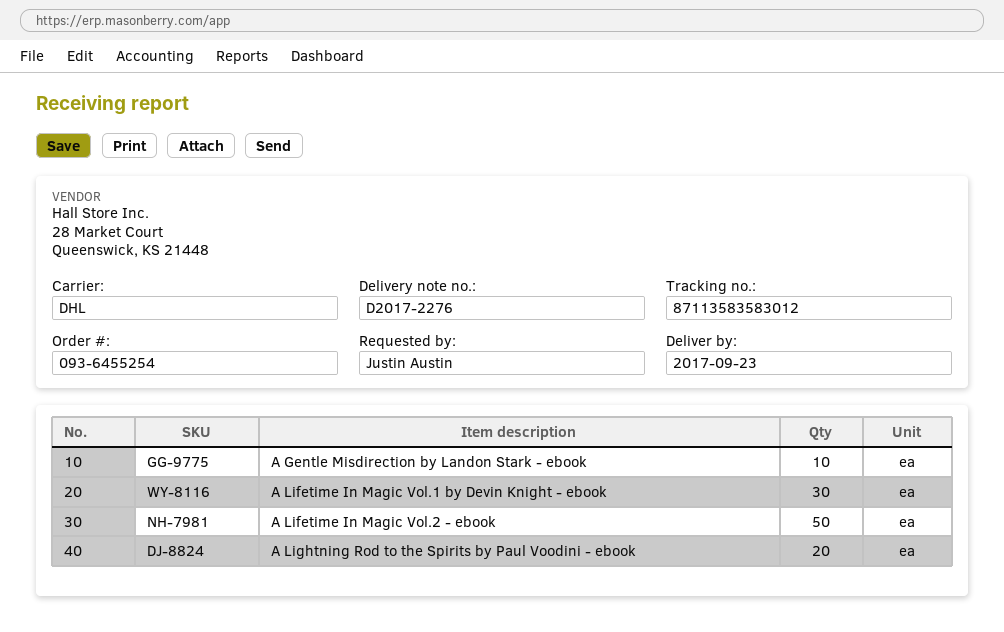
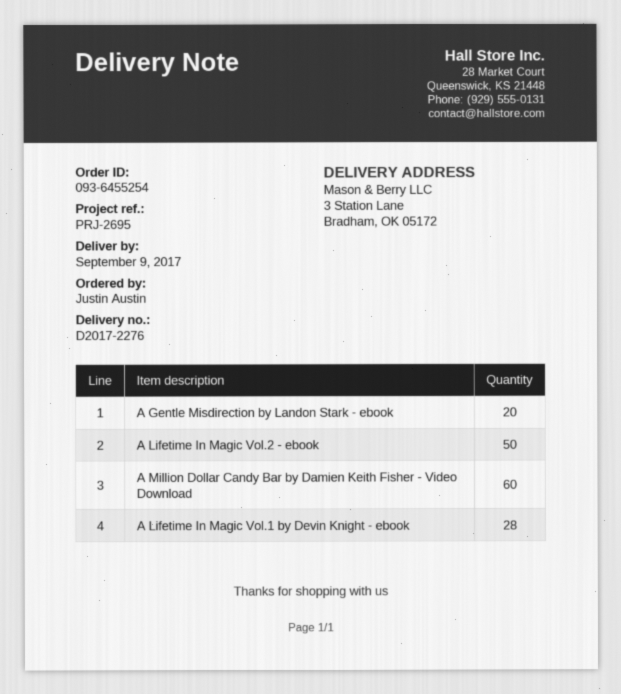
delivery date: 2017-09-23 -> 2017-09-09
A Gentle Misdirection by Landon Stark - ebook: 10 -> 20
A Lifetime In Magic Vol.1 by Devin Knight - ebook: 30 -> 28
A Lightning Rod to the Spirits by Paul Voodini - ebook: 20 -> none
A Million Dollar Candy Bar by Damien Keith Fisher - Video Download: none -> 60

